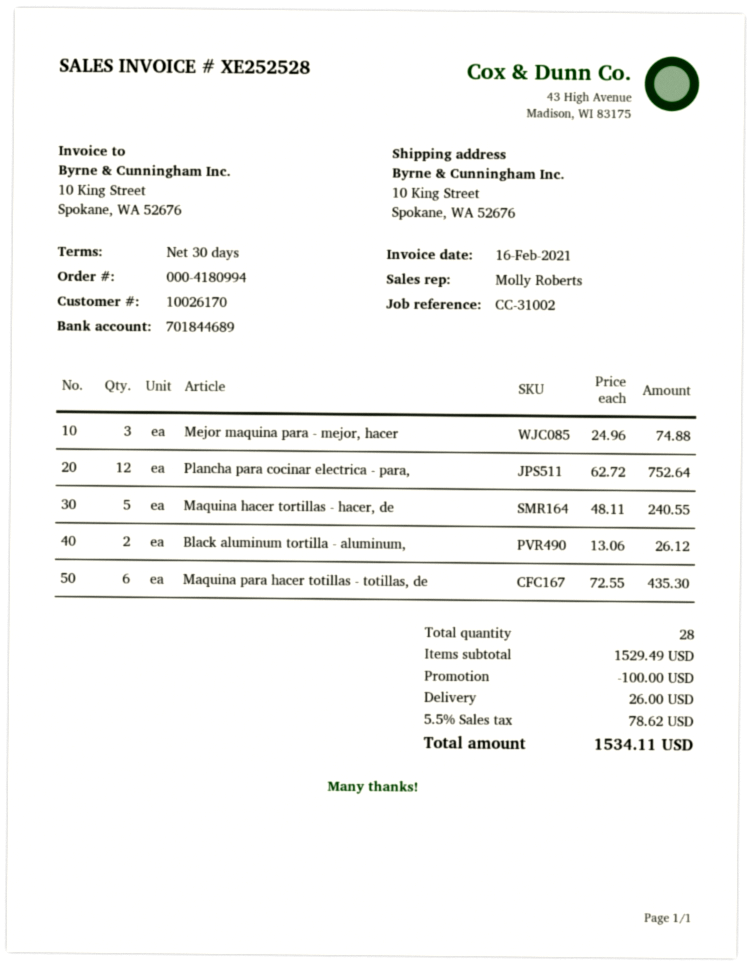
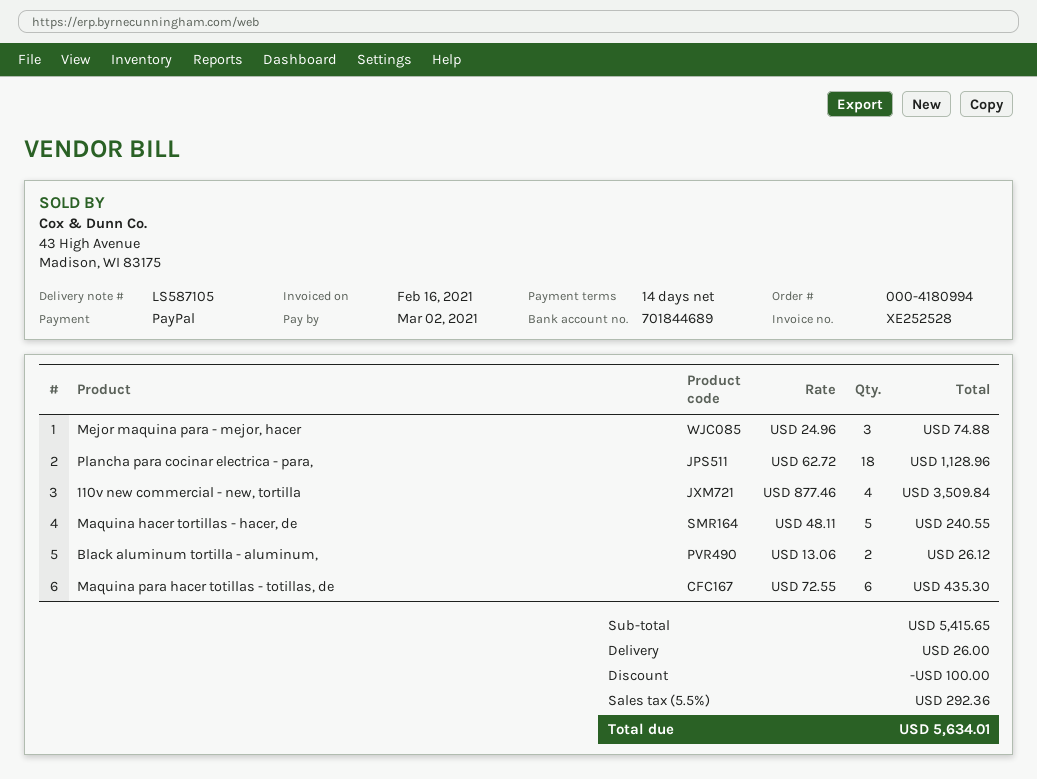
payment terms: 30 days -> 14 days
Plancha para cocinar electrica - para,: 12 x 62.72 = 752.64 -> 18 x 62.72 = 1128.96
110v new commercial - new, tortilla: none -> 4 x 877.46 = 3509.84
subtotal: 1529.49 -> 5415.65
tax: 5.5% = 78.62 -> 5.5% = 292.36
total: 1534.11 -> 5634.01

